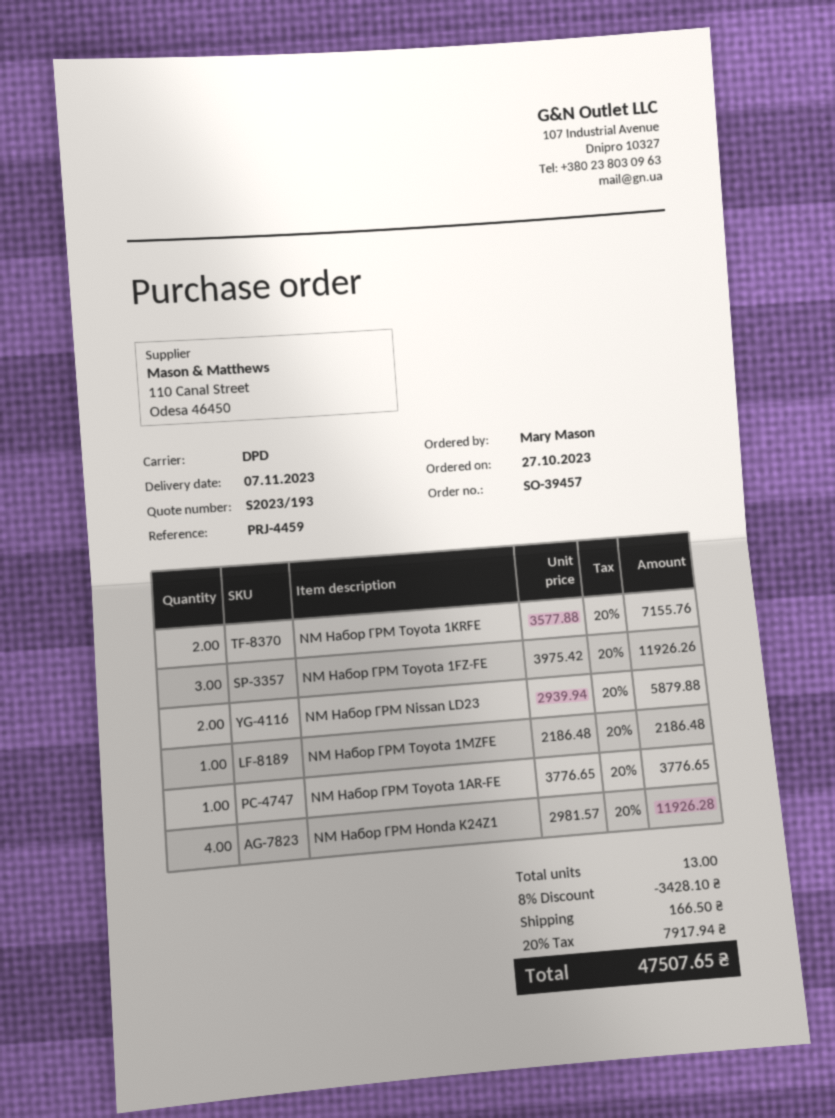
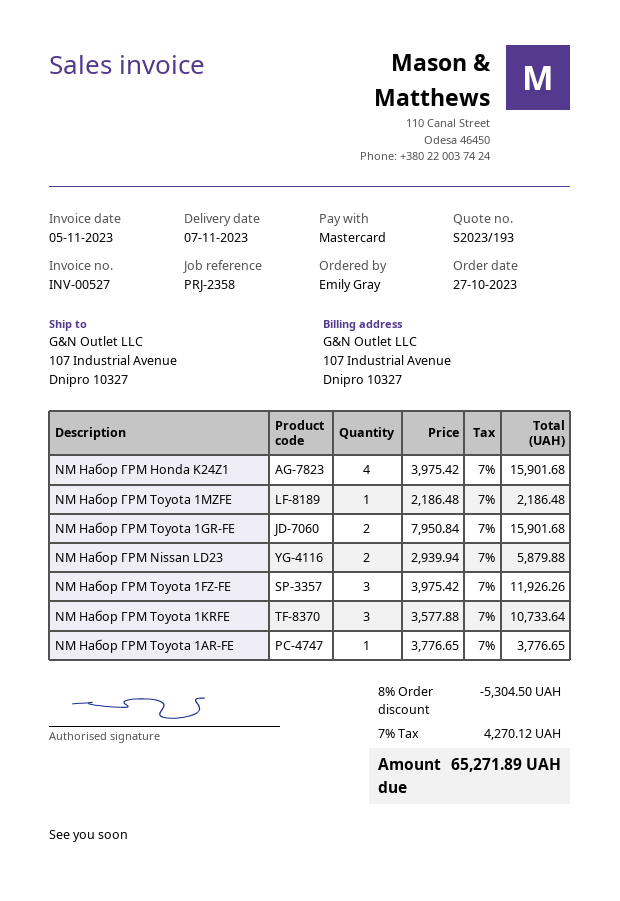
reference: PRJ-4459 -> PRJ-2358
ordered by: Mary Mason -> Emily Gray
NM Набор ГРМ Toyota 1KRFE: 2 x 3577.88 = 7155.76 -> 3 x 3577.88 = 10733.64
NM Набор ГРМ Honda K24Z1: 4 x 2981.57 = 11926.28 -> 4 x 3975.42 = 15901.68
NM Набор ГРМ Toyota 1GR-FE: none -> 2 x 7950.84 = 15901.68
discount: 8% = 3428.10 -> 8% = 5304.50
shipping: 166.50 -> none
tax: 20% = 7917.94 -> 7% = 4270.12
total: 47507.65 -> 65271.89

